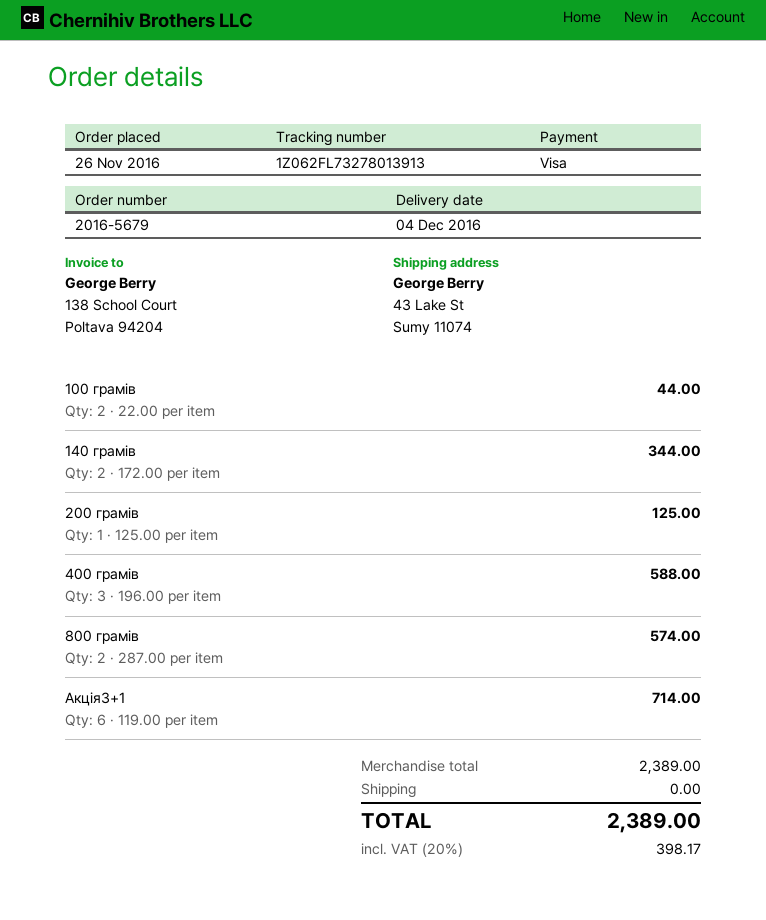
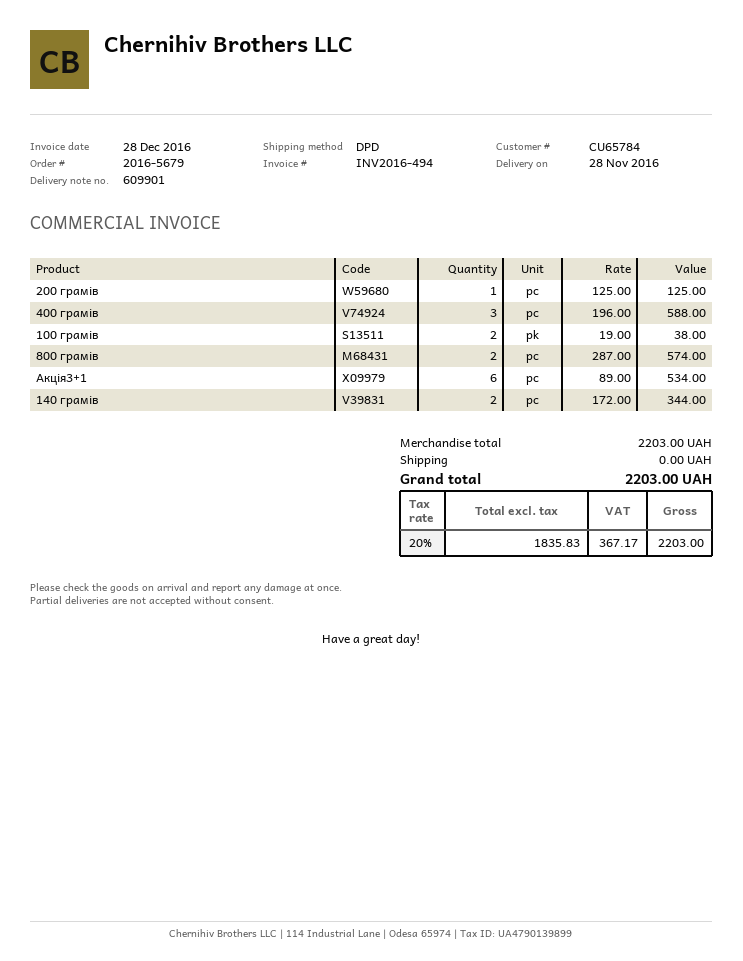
delivery date: 2016-12-04 -> 2016-11-28
100 грамів: 2 x 22.00 = 44.00 -> 2 x 19.00 = 38.00
Акція3+1: 6 x 119.00 = 714.00 -> 6 x 89.00 = 534.00
subtotal: 2389.00 -> 2203.00
tax: 20% = 398.17 -> 20% = 367.17
total: 2389.00 -> 2203.00

